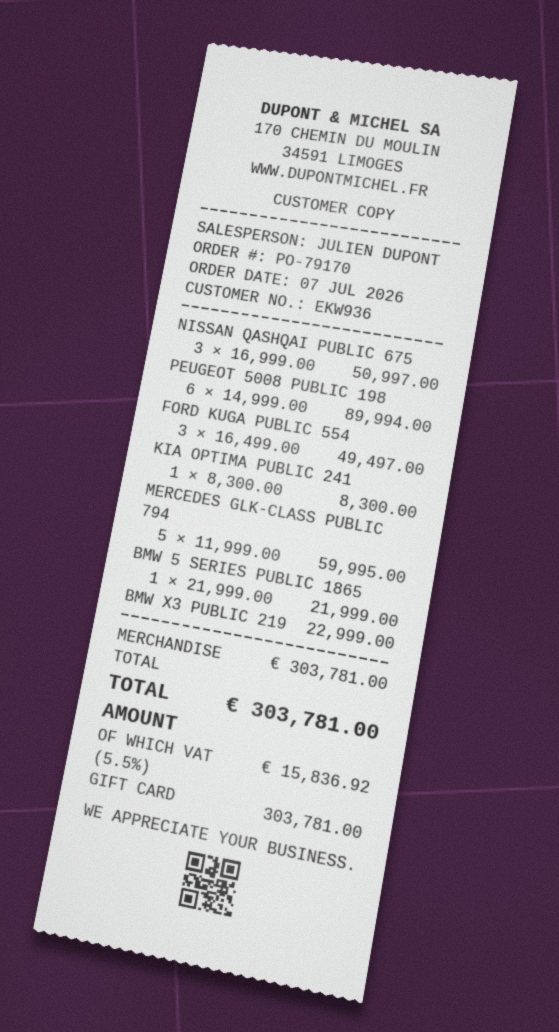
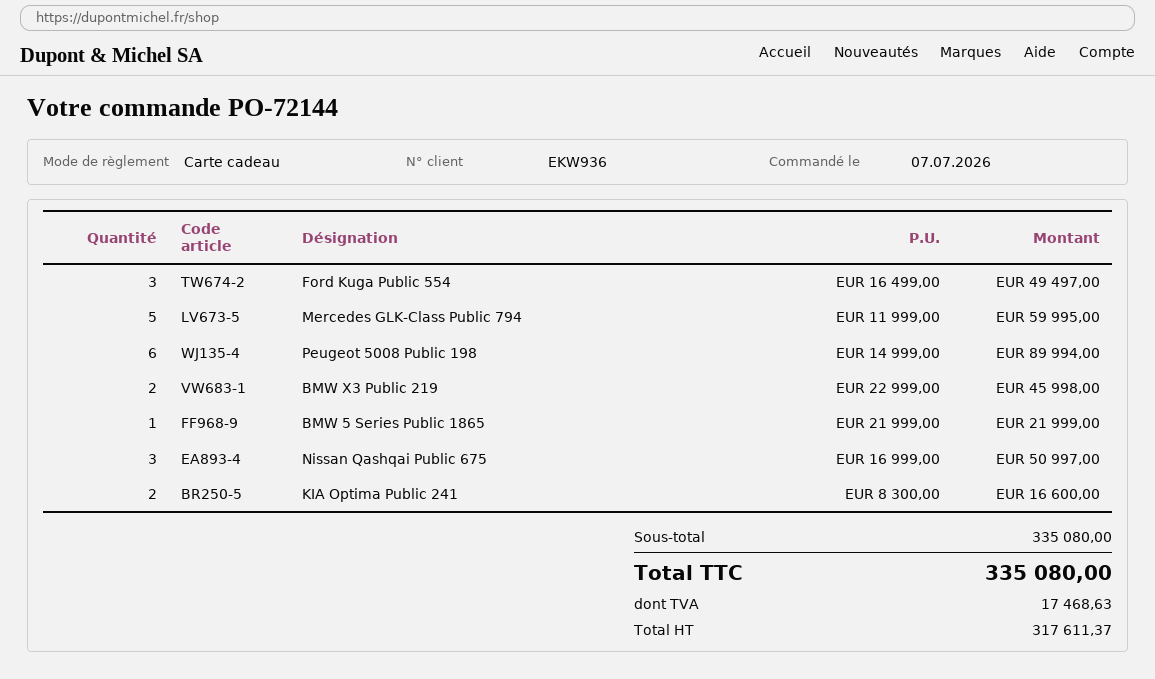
order number: PO-79170 -> PO-72144
KIA OPTIMA PUBLIC 241: 1 x 8300.00 = 8300.00 -> 2 x 8300.00 = 16600.00
BMW X3 PUBLIC 219: 1 x 22999.00 = 22999.00 -> 2 x 22999.00 = 45998.00
subtotal: 303781.00 -> 335080.00
tax: 15836.92 -> 17468.63
total: 303781.00 -> 335080.00

